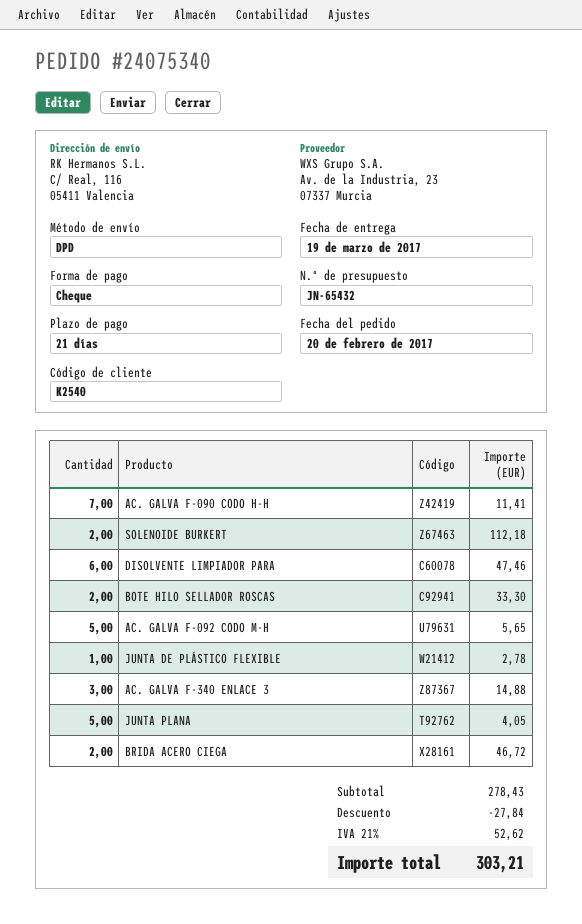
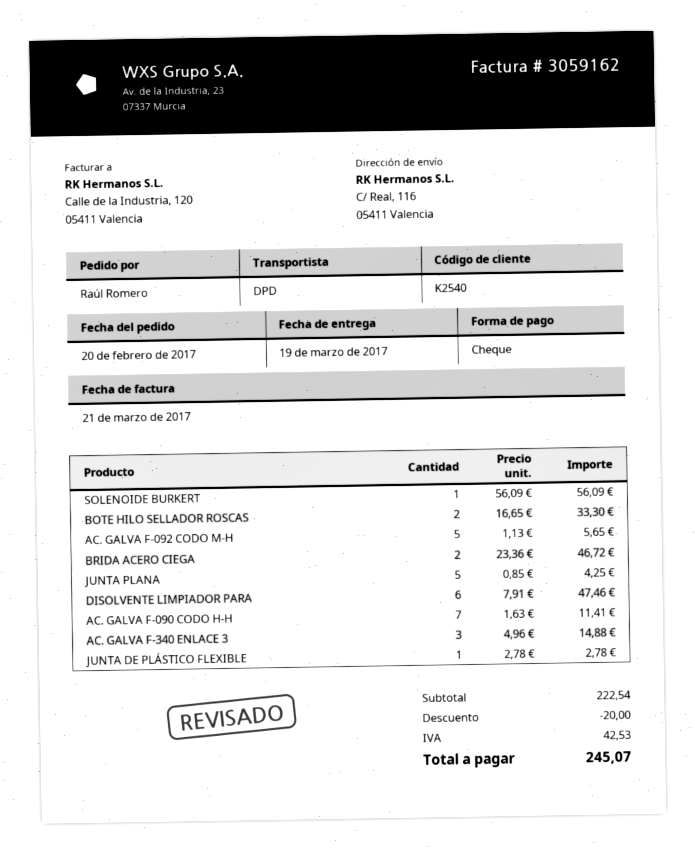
SOLENOIDE BURKERT: 2 for 112.18 -> 1 for 56.09
JUNTA PLANA: 5 for 4.05 -> 5 for 4.25
subtotal: 278.43 -> 222.54
discount: 27.84 -> 20.00
tax: 52.62 -> 42.53
total: 303.21 -> 245.07

